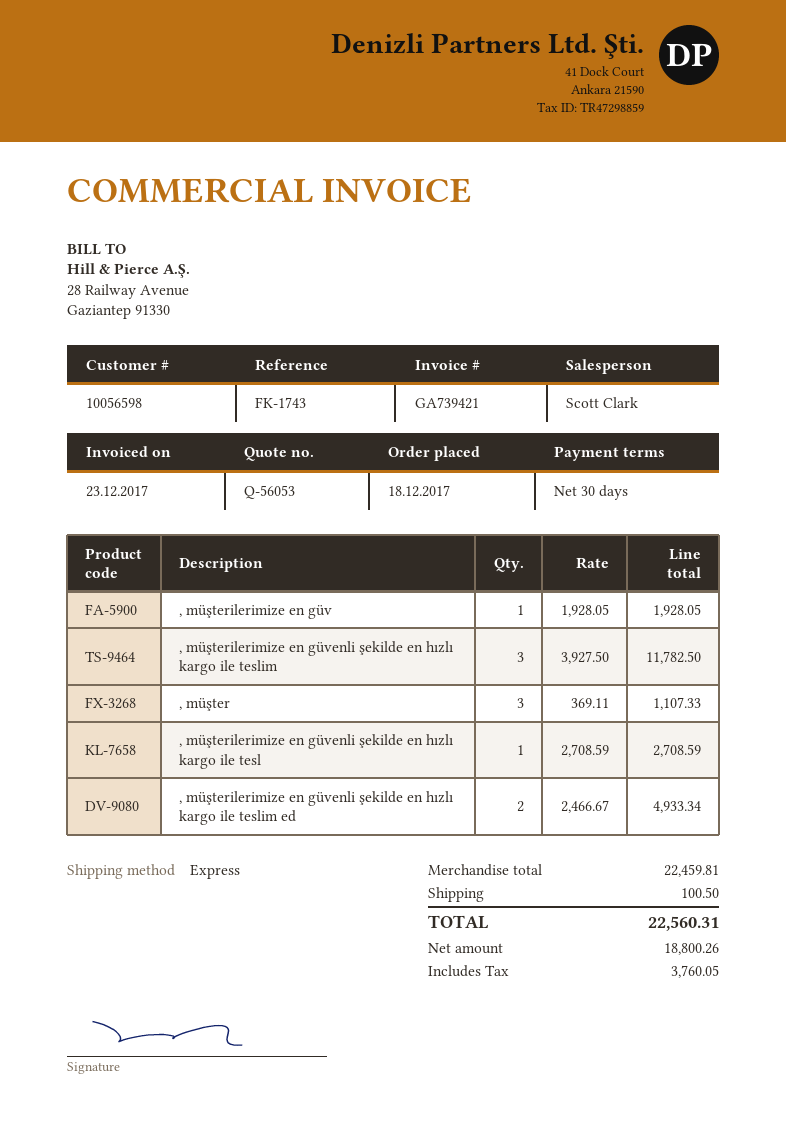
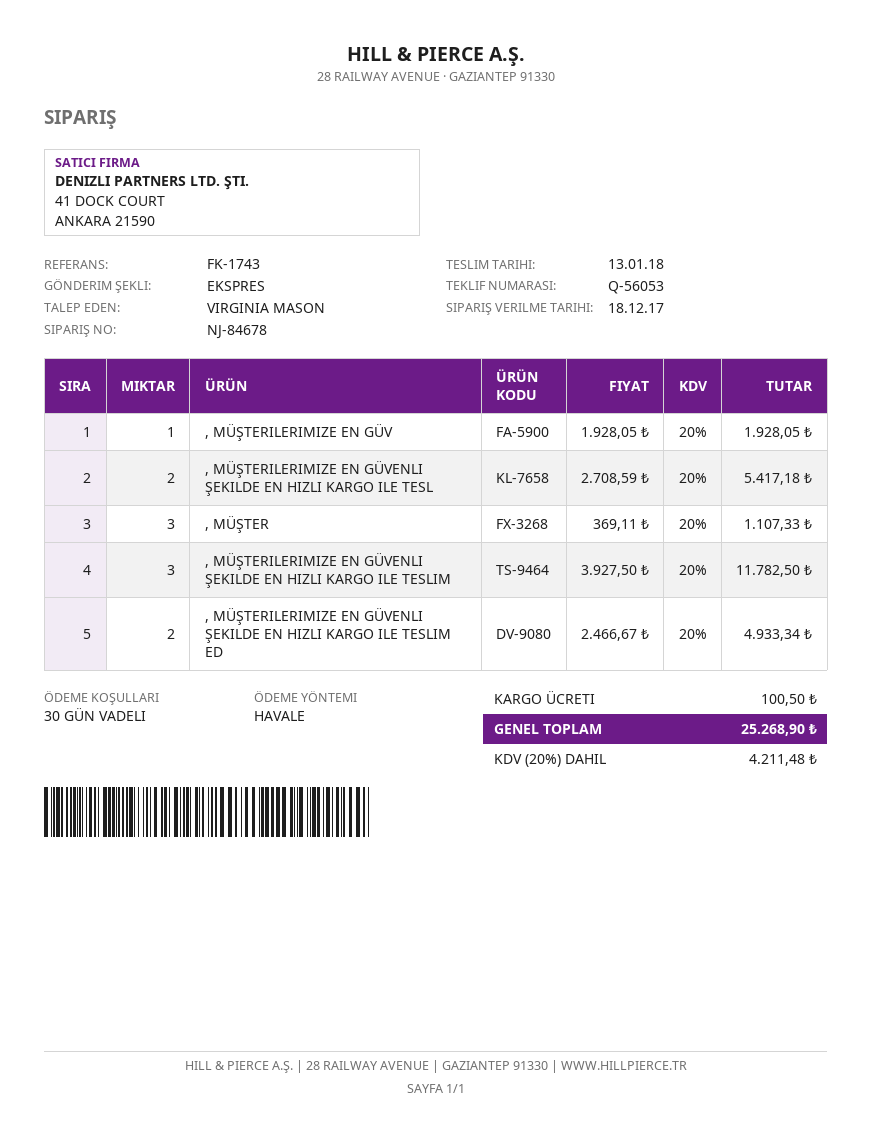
, müşterilerimize en güvenli şekilde en hızlı kargo ile tesl: 1 x 2708.59 = 2708.59 -> 2 x 2708.59 = 5417.18
tax: 3760.05 -> 4211.48
total: 22560.31 -> 25268.90

